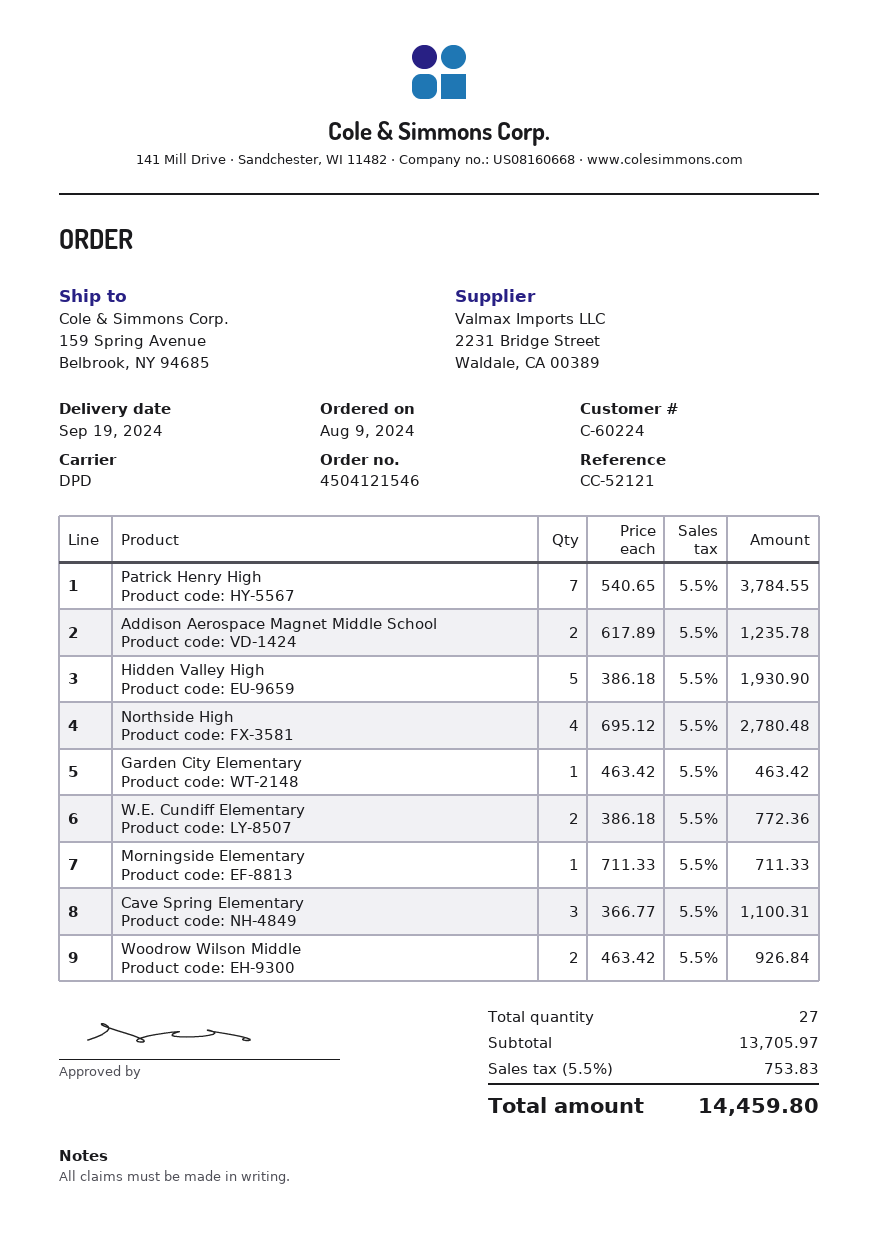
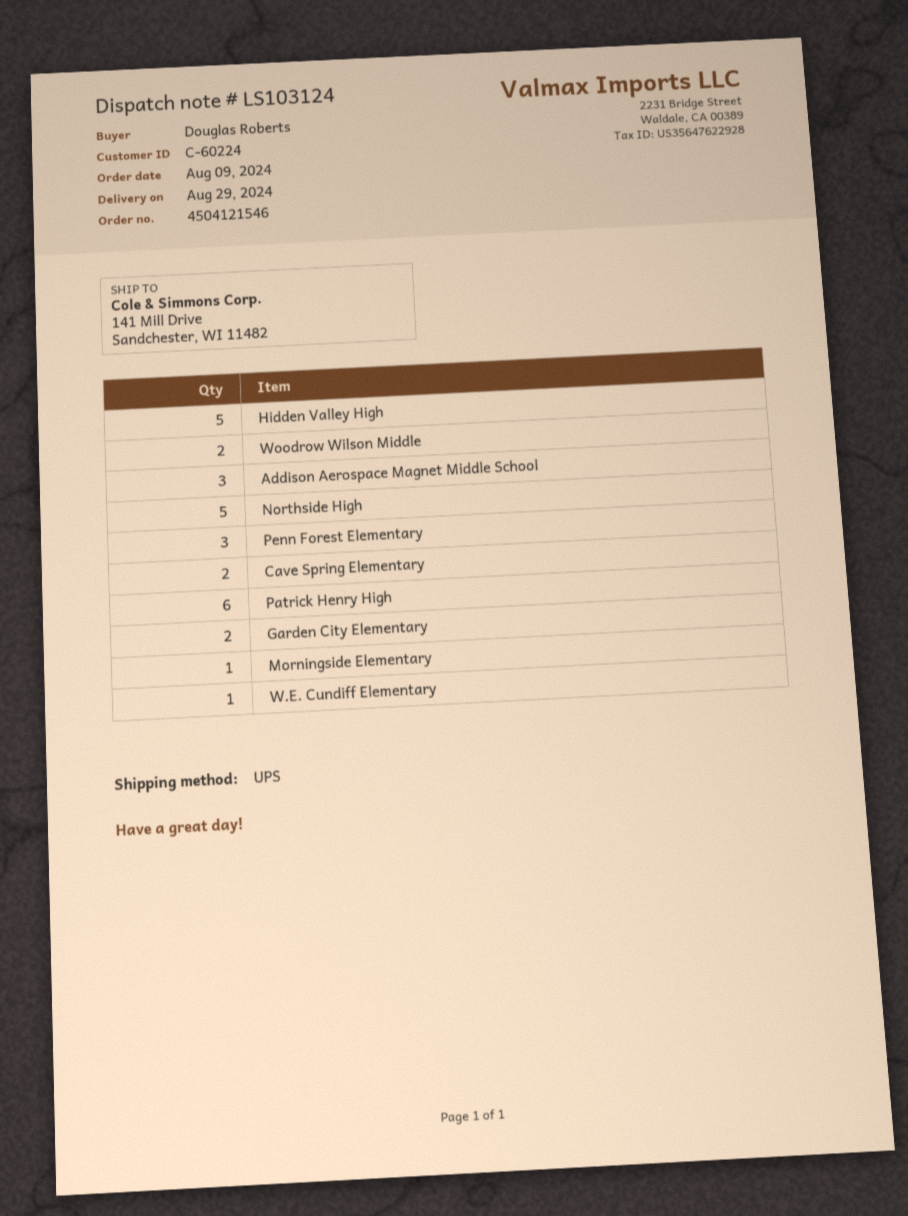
delivery date: 2024-09-19 -> 2024-08-29
shipping method: DPD -> UPS
ship to: 159 Spring Avenue, Belbrook, NY 94685 -> 141 Mill Drive, Sandchester, WI 11482
Patrick Henry High: 7 -> 6
Addison Aerospace Magnet Middle School: 2 -> 3
Northside High: 4 -> 5
Garden City Elementary: 1 -> 2
W.E. Cundiff Elementary: 2 -> 1
Cave Spring Elementary: 3 -> 2
Penn Forest Elementary: none -> 3

